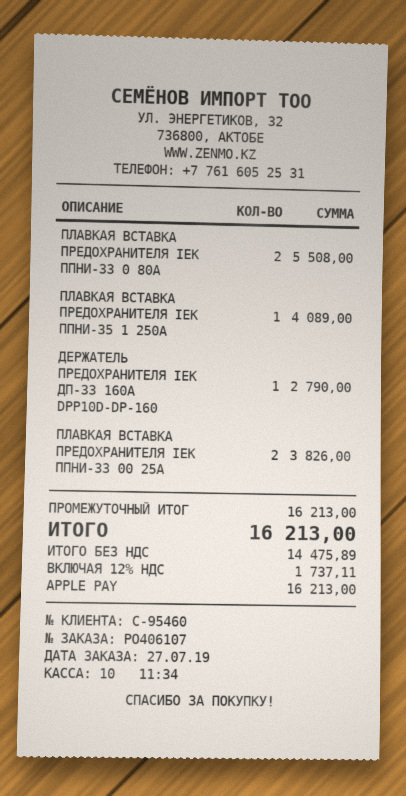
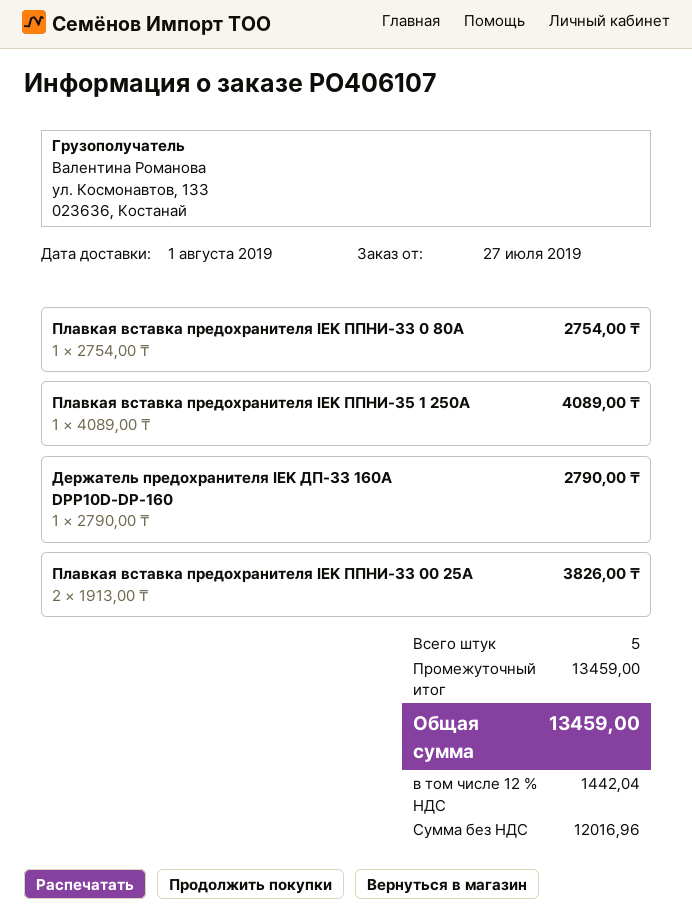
ПЛАВКАЯ ВСТАВКА ПРЕДОХРАНИТЕЛЯ IEK ППНИ-33 0 80А: 2 for 5508.00 -> 1 for 2754.00
subtotal: 16213.00 -> 13459.00
net: 14475.89 -> 12016.96
tax: 12% = 1737.11 -> 12% = 1442.04
total: 16213.00 -> 13459.00

